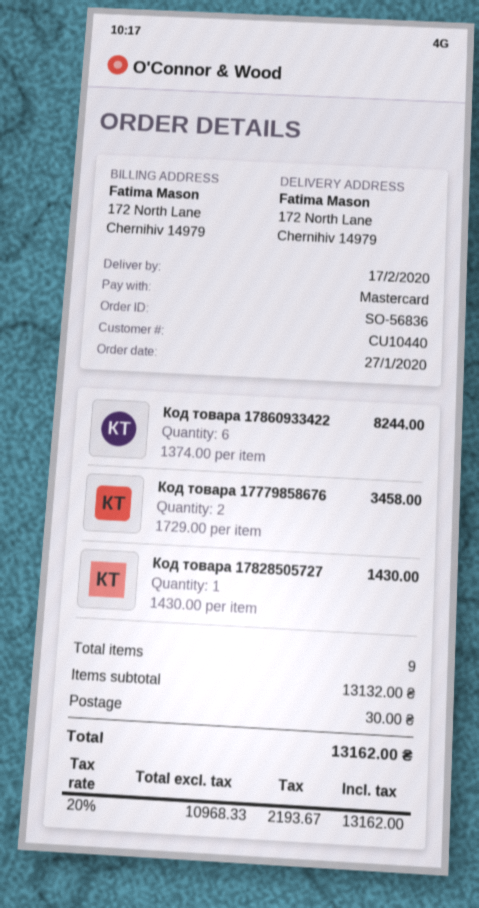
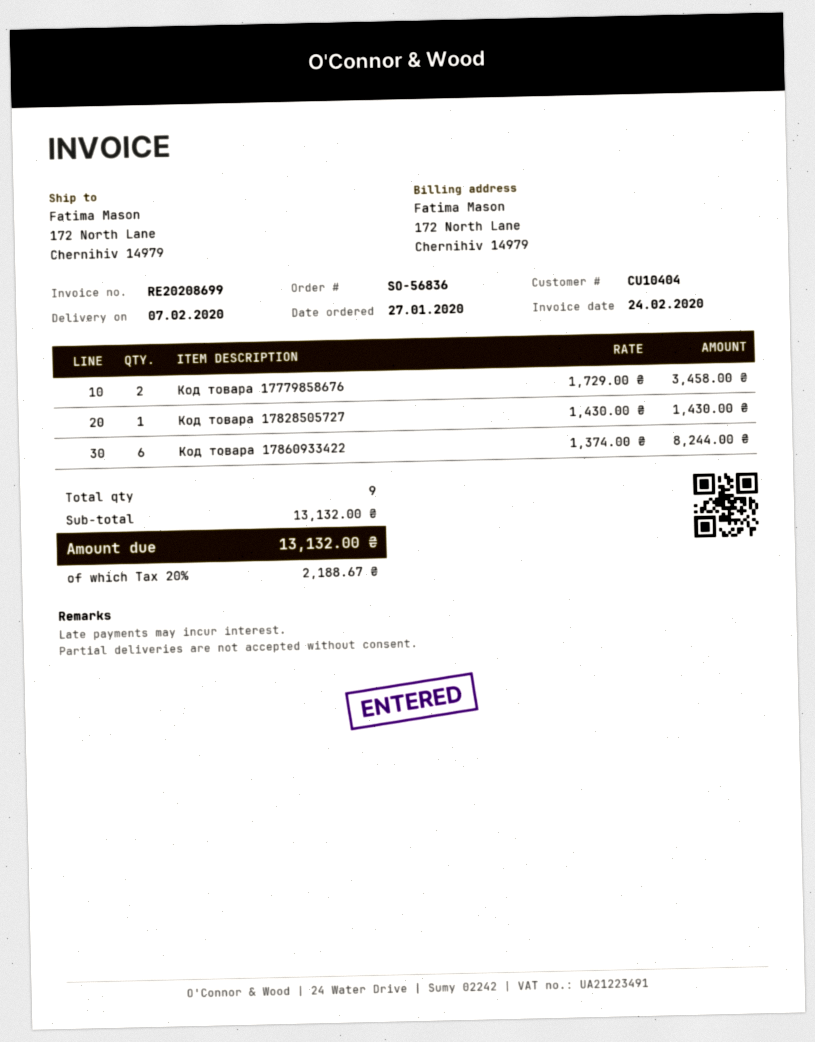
delivery date: 2020-02-17 -> 2020-02-07
customer number: CU10440 -> CU10404
shipping: 30.00 -> none
tax: 20% = 2193.67 -> 20% = 2188.67
total: 13162.00 -> 13132.00

